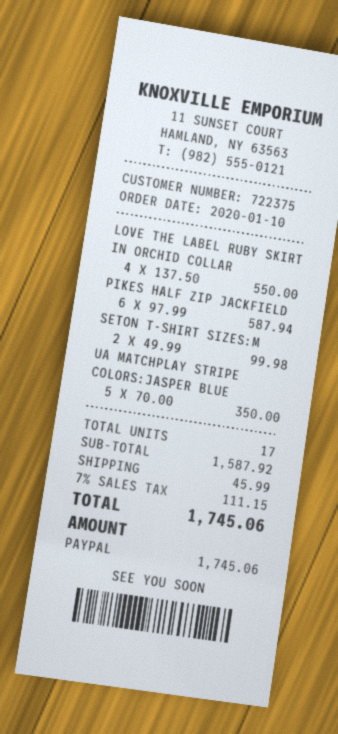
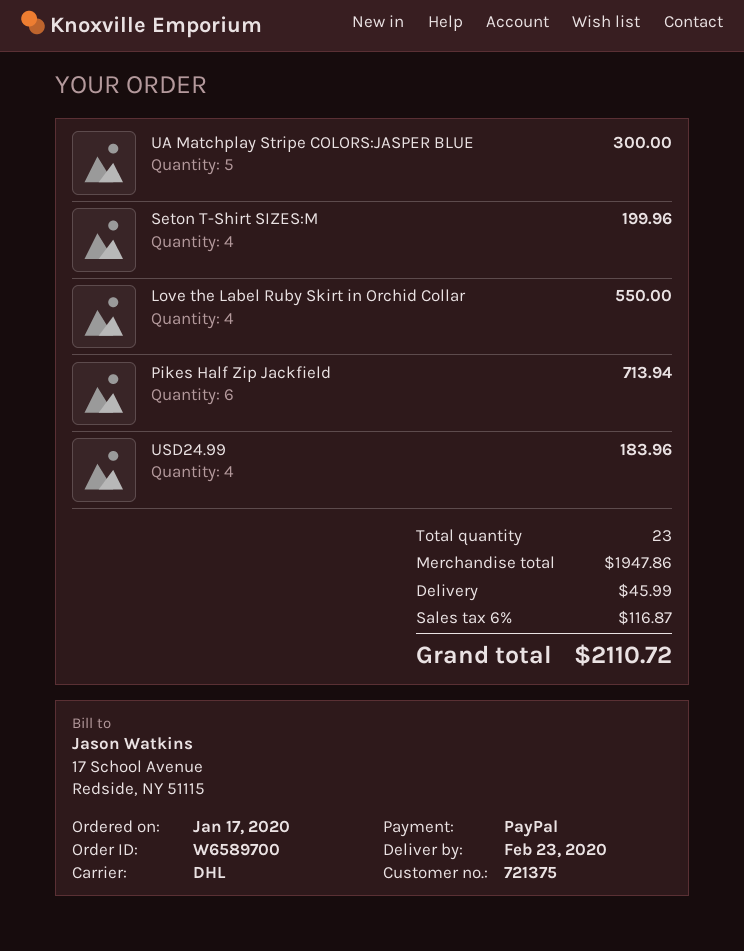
order date: 2020-01-10 -> 2020-01-17
customer number: 722375 -> 721375
PIKES HALF ZIP JACKFIELD: 6 for 587.94 -> 6 for 713.94
SETON T-SHIRT SIZES:M: 2 for 99.98 -> 4 for 199.96
UA MATCHPLAY STRIPE COLORS:JASPER BLUE: 5 for 350.00 -> 5 for 300.00
USD24.99: none -> 4 for 183.96
total quantity: 17 -> 23
subtotal: 1587.92 -> 1947.86
tax: 7% = 111.15 -> 6% = 116.87
total: 1745.06 -> 2110.72

